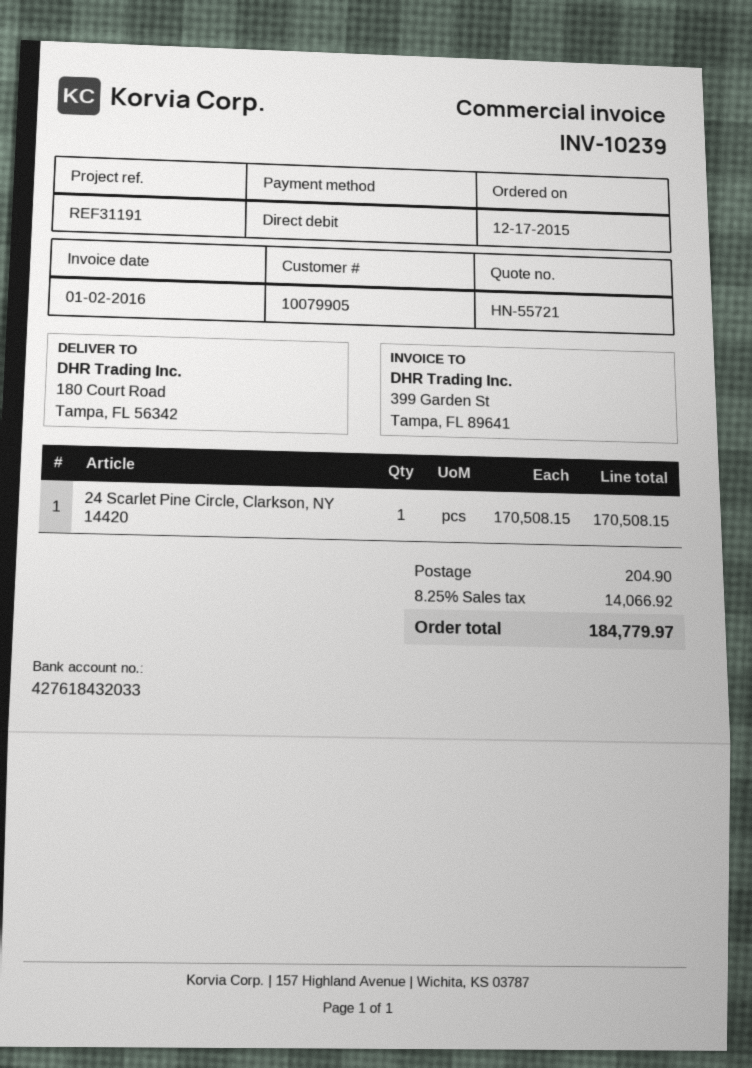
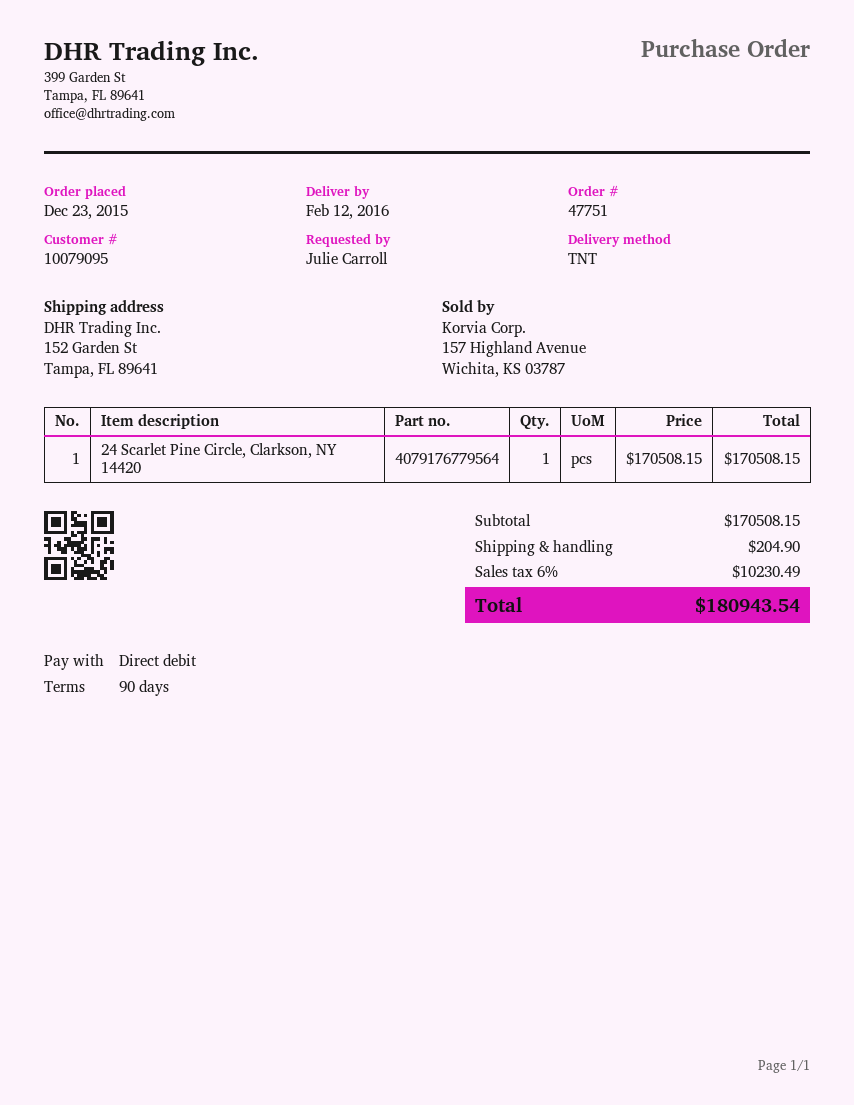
order date: 2015-12-17 -> 2015-12-23
customer number: 10079905 -> 10079095
ship to: 180 Court Road, Tampa, FL 56342 -> 152 Garden St, Tampa, FL 89641
tax: 8.25% = 14066.92 -> 6% = 10230.49
total: 184779.97 -> 180943.54

